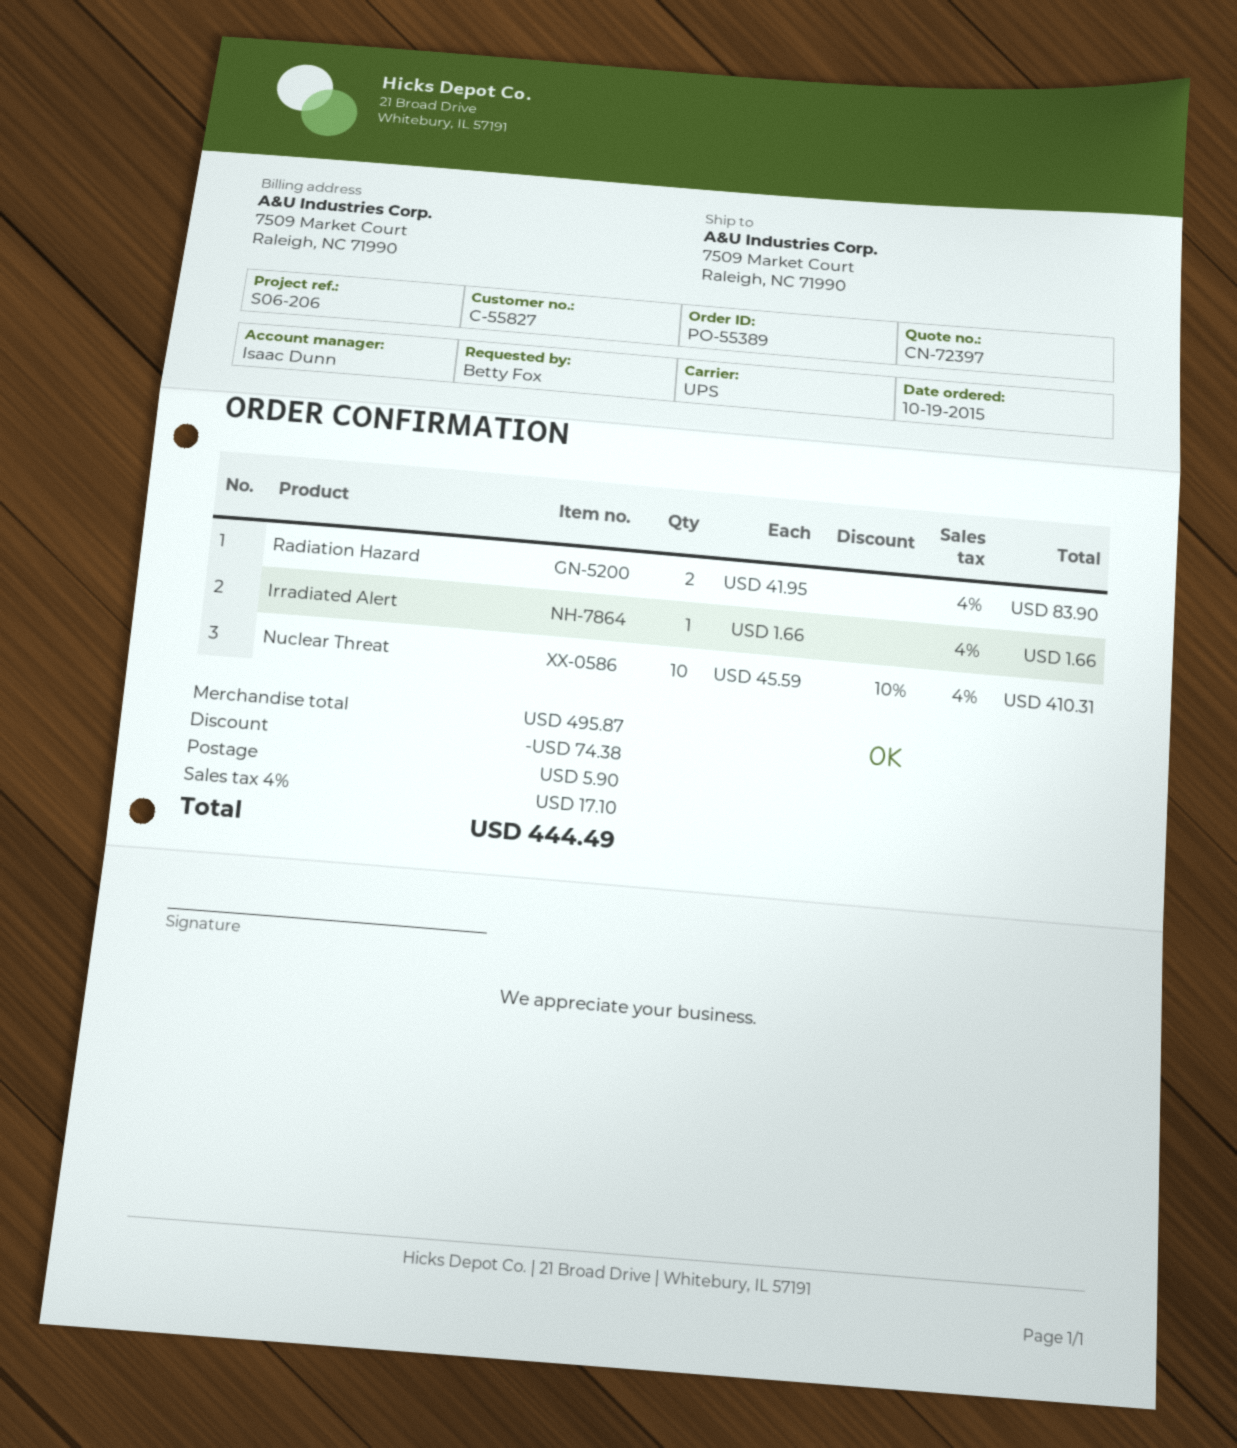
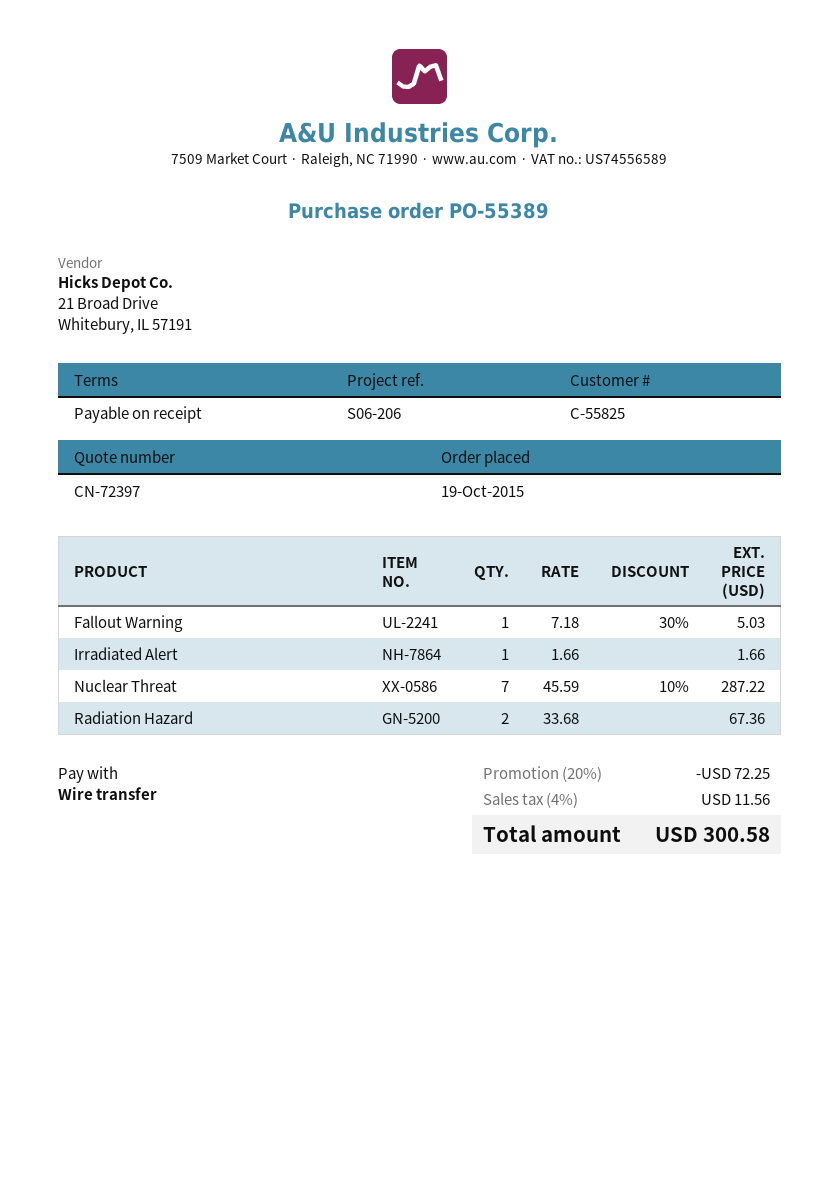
customer number: C-55827 -> C-55825
Radiation Hazard: 2 x 41.95 = 83.90 -> 2 x 33.68 = 67.36
Nuclear Threat: 10 x 45.59 - 10% = 410.31 -> 7 x 45.59 - 10% = 287.22
Fallout Warning: none -> 1 x 7.18 - 30% = 5.03
discount: 74.38 -> 72.25
shipping: 5.90 -> none
tax: 4% = 17.10 -> 4% = 11.56
total: 444.49 -> 300.58

